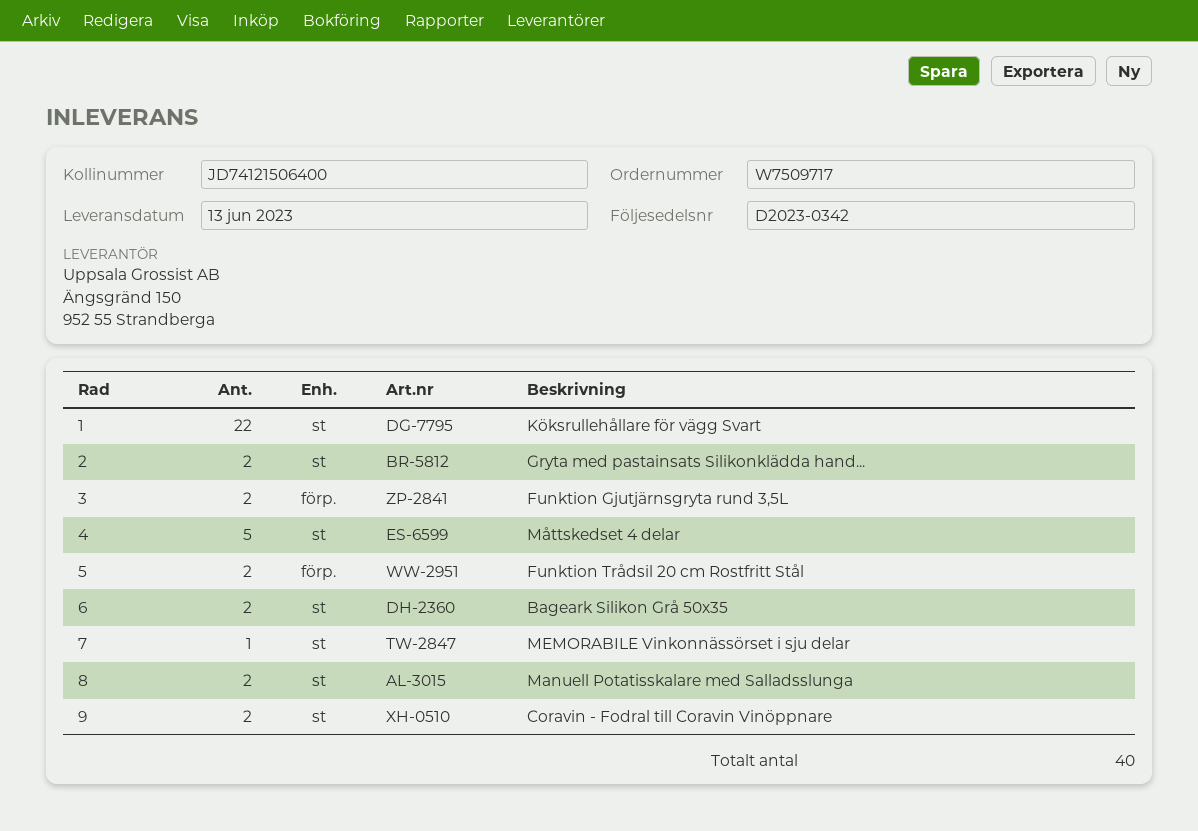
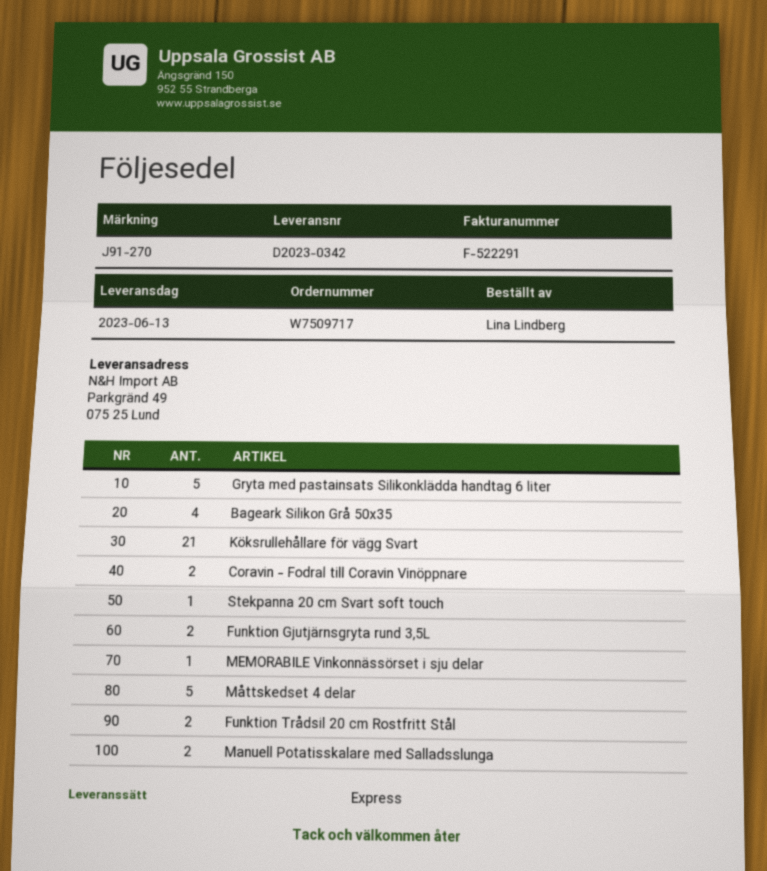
Köksrullehållare för vägg Svart: 22 -> 21
Gryta med pastainsats Silikonklädda hand...: 2 -> 5
Bageark Silikon Grå 50x35: 2 -> 4
Stekpanna 20 cm Svart soft touch: none -> 1

